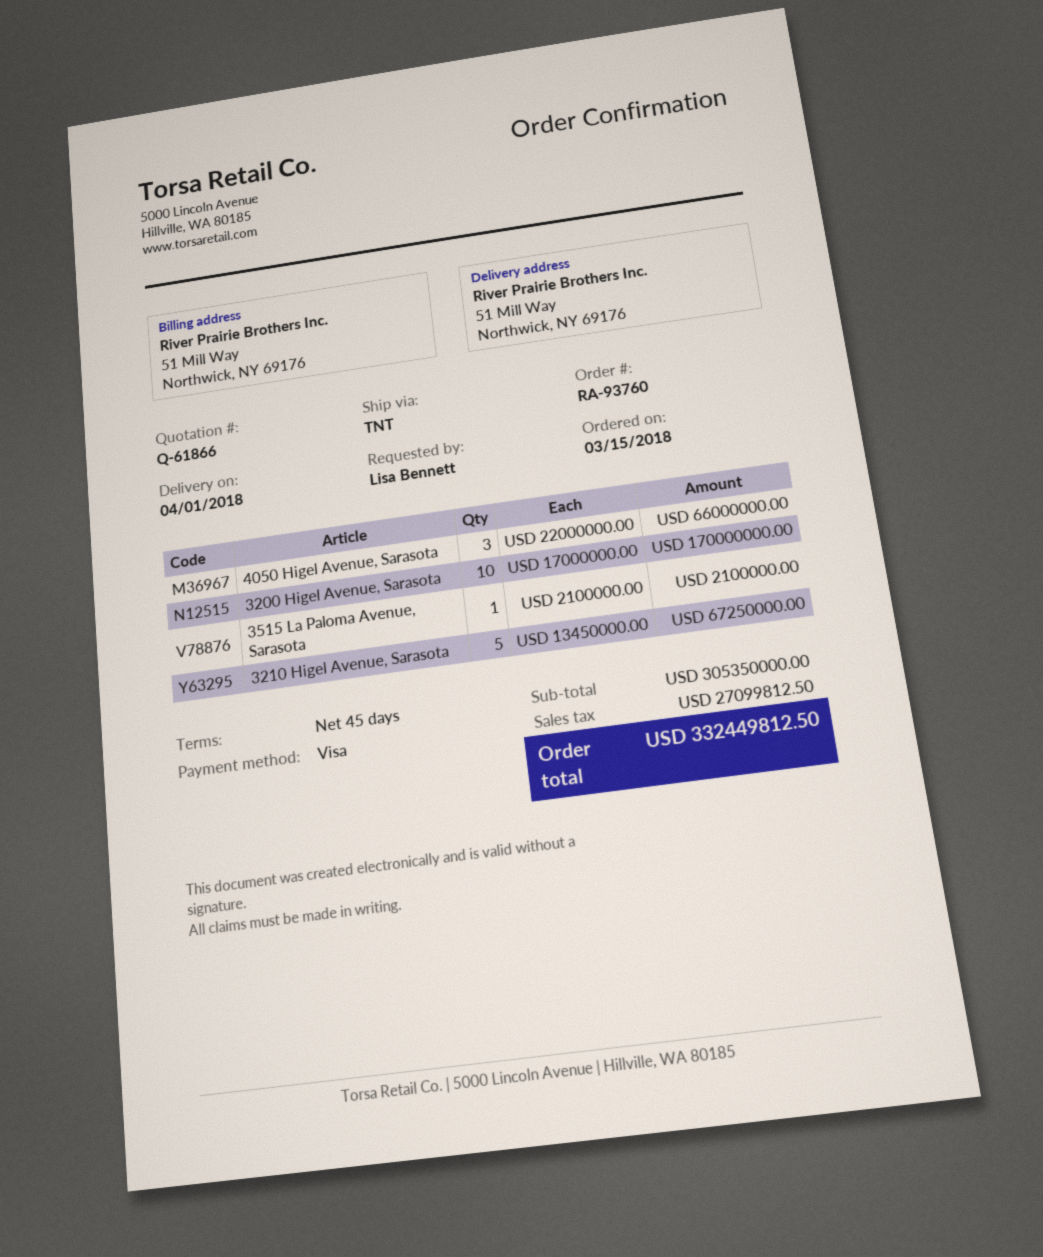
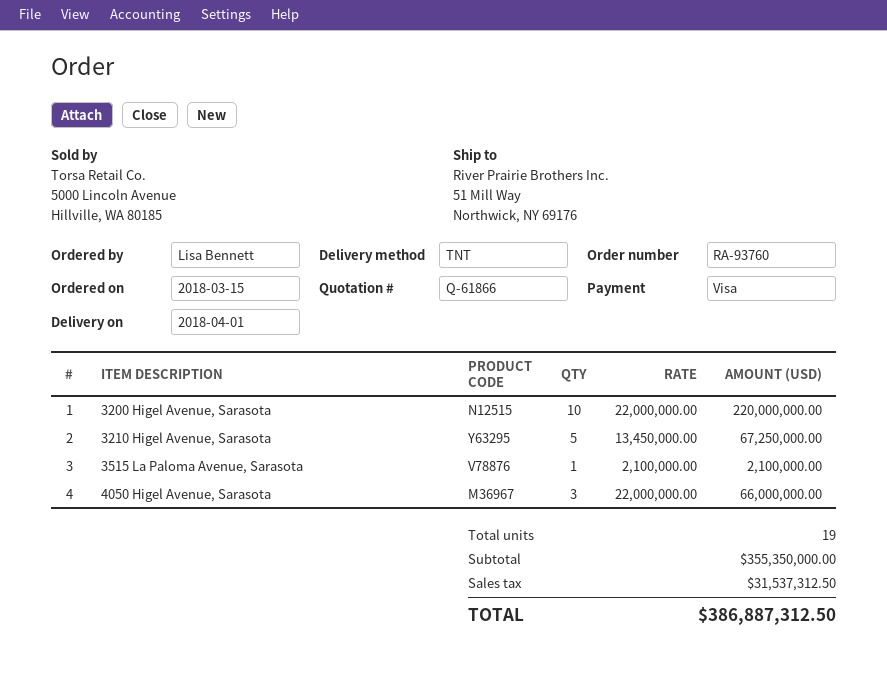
3200 Higel Avenue, Sarasota: 10 x 17000000.00 = 170000000.00 -> 10 x 22000000.00 = 220000000.00
subtotal: 305350000.00 -> 355350000.00
tax: 27099812.50 -> 31537312.50
total: 332449812.50 -> 386887312.50

